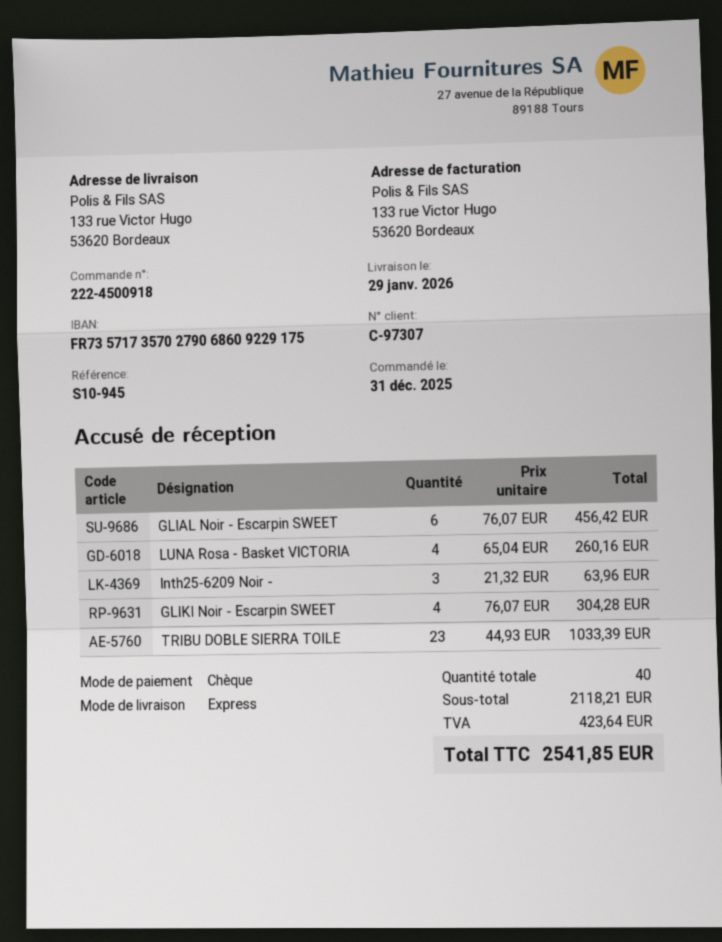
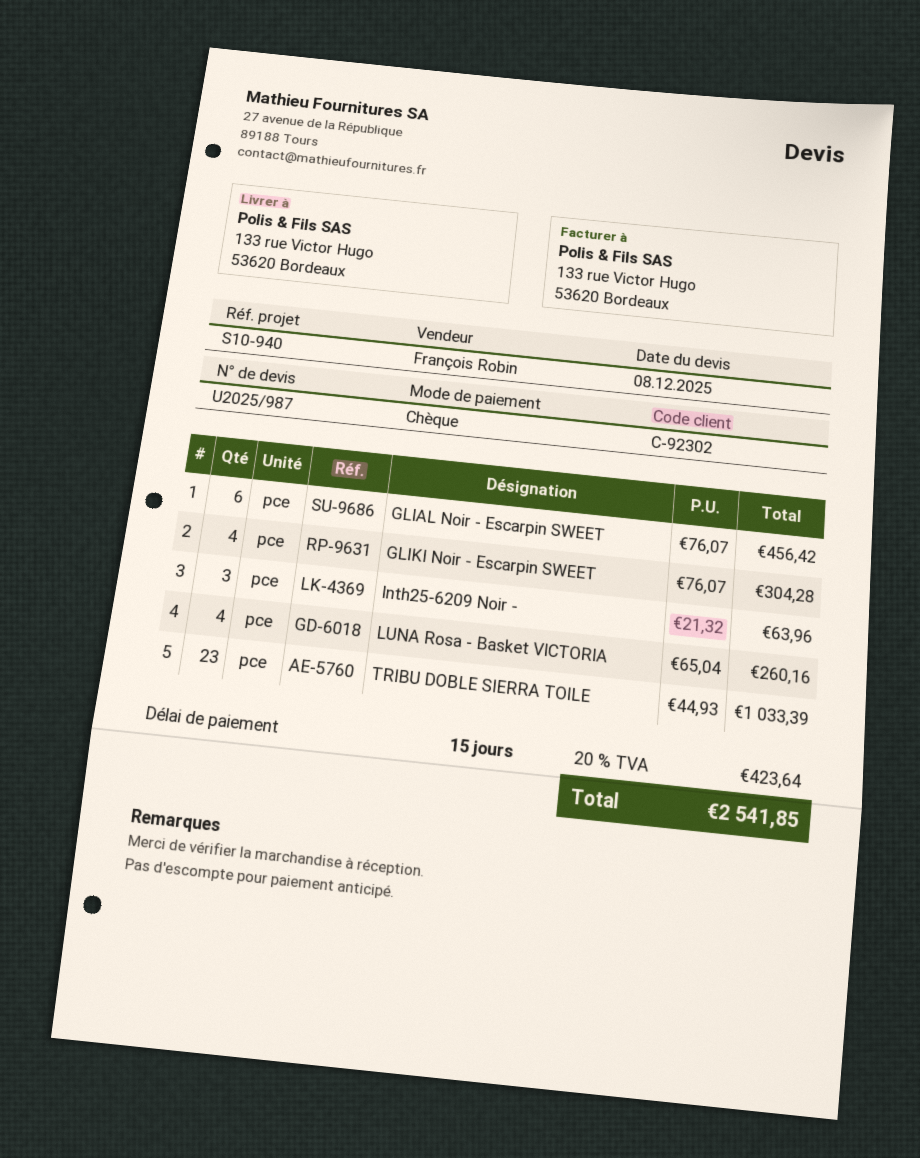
customer number: C-97307 -> C-92302
reference: S10-945 -> S10-940

